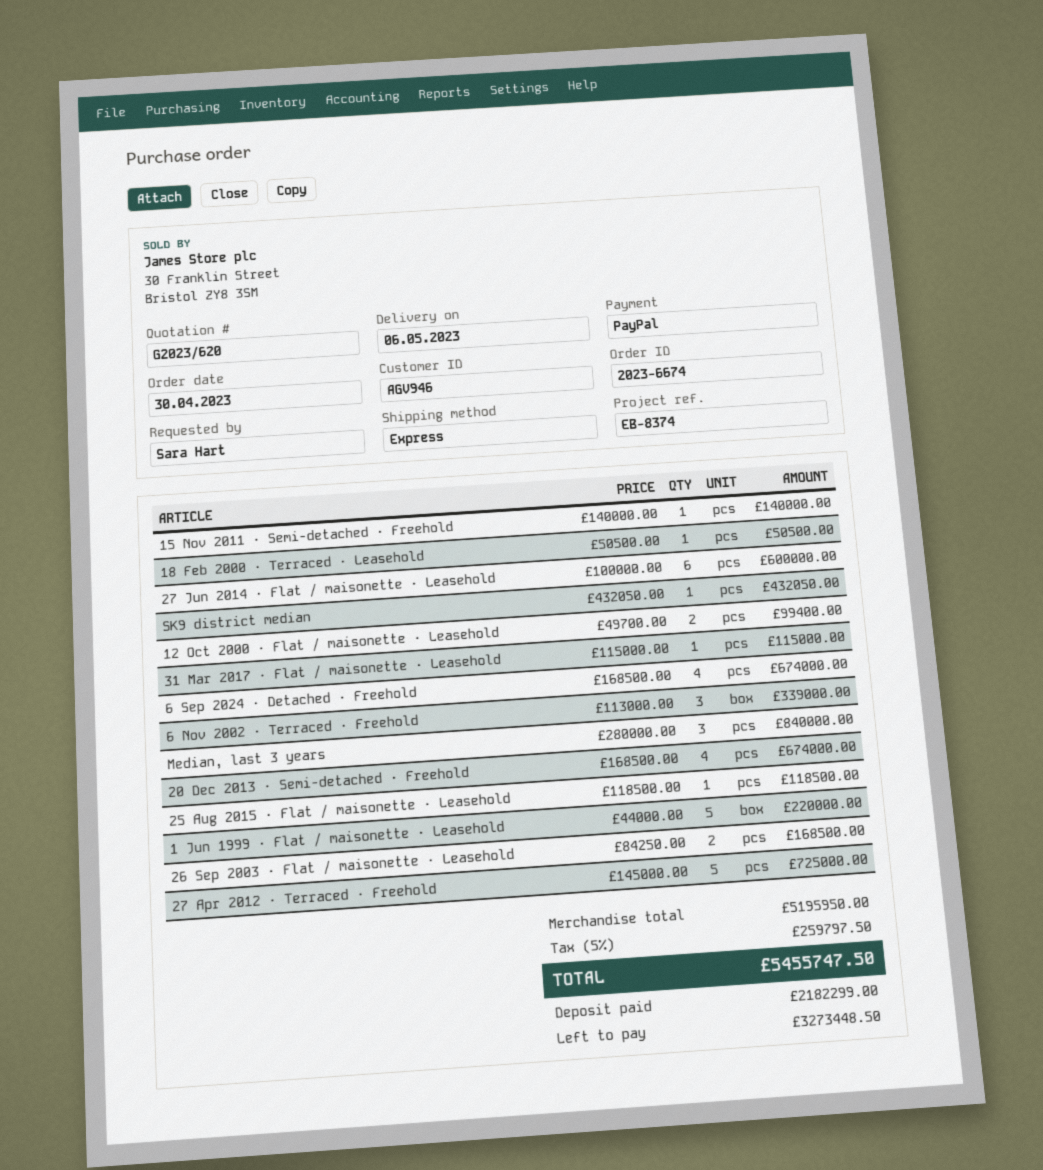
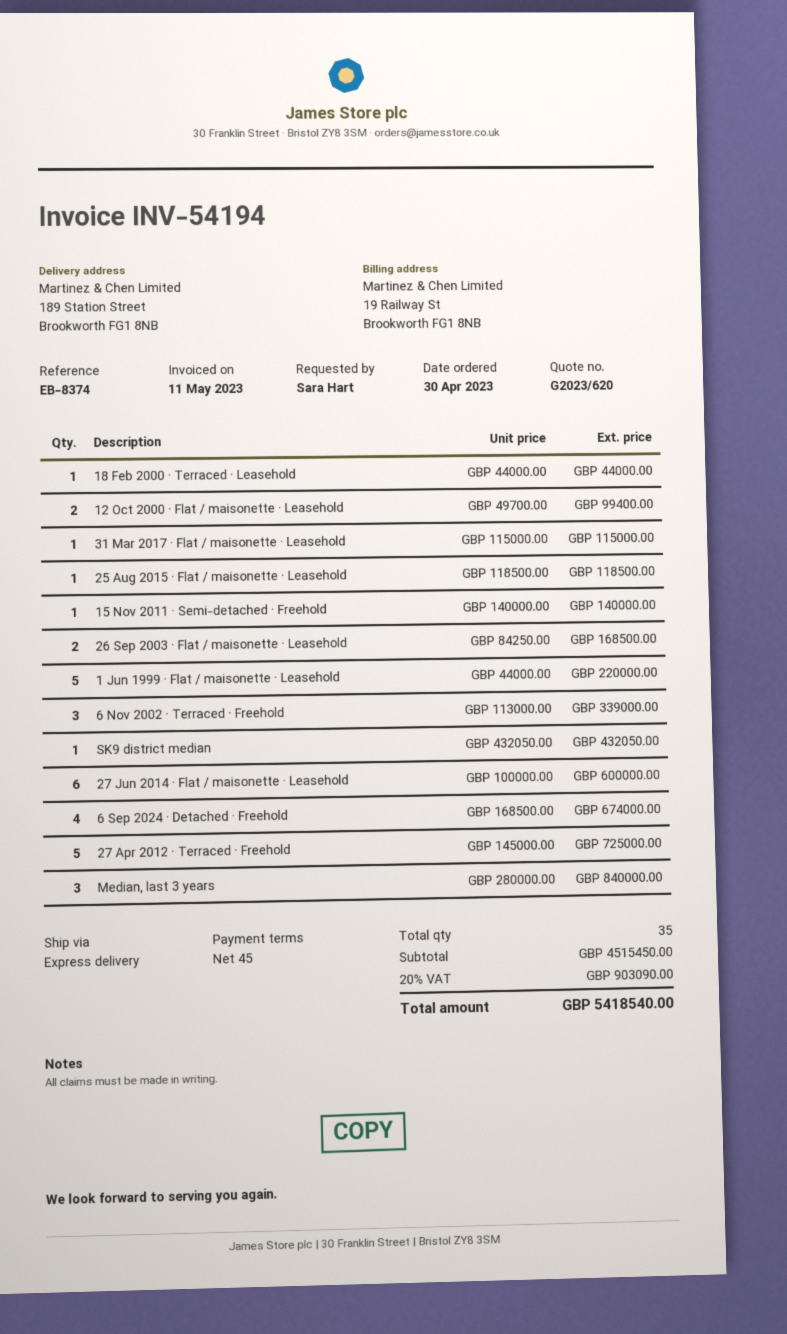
18 Feb 2000 · Terraced · Leasehold: 1 x 50500.00 = 50500.00 -> 1 x 44000.00 = 44000.00
20 Dec 2013 · Semi-detached · Freehold: 4 x 168500.00 = 674000.00 -> none
subtotal: 5195950.00 -> 4515450.00
tax: 5% = 259797.50 -> 20% = 903090.00
total: 5455747.50 -> 5418540.00

